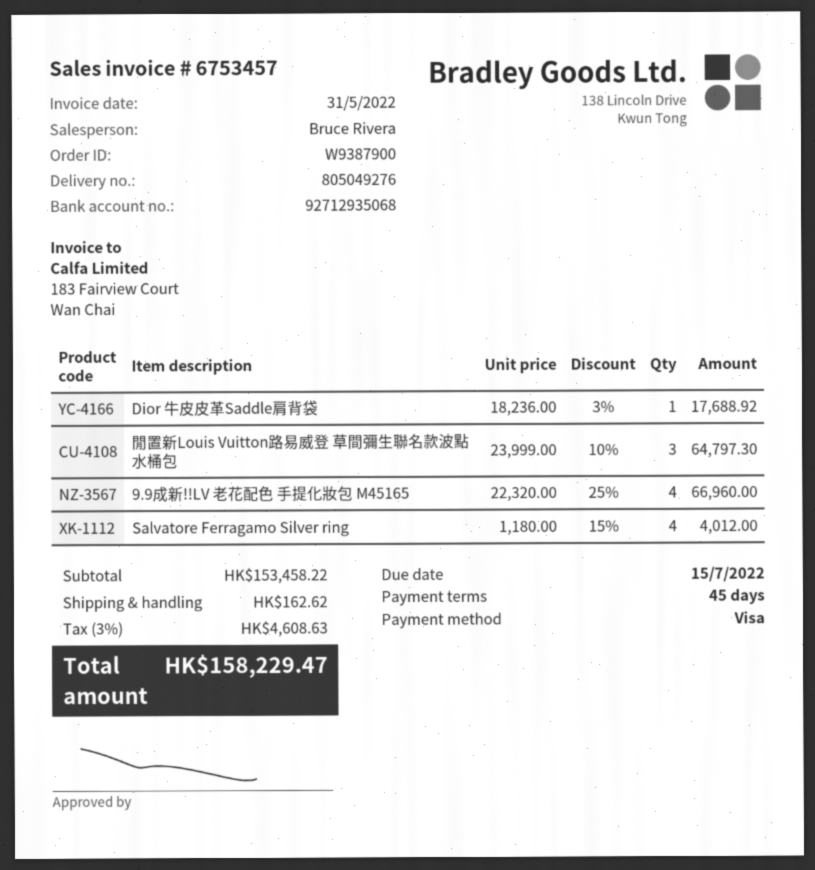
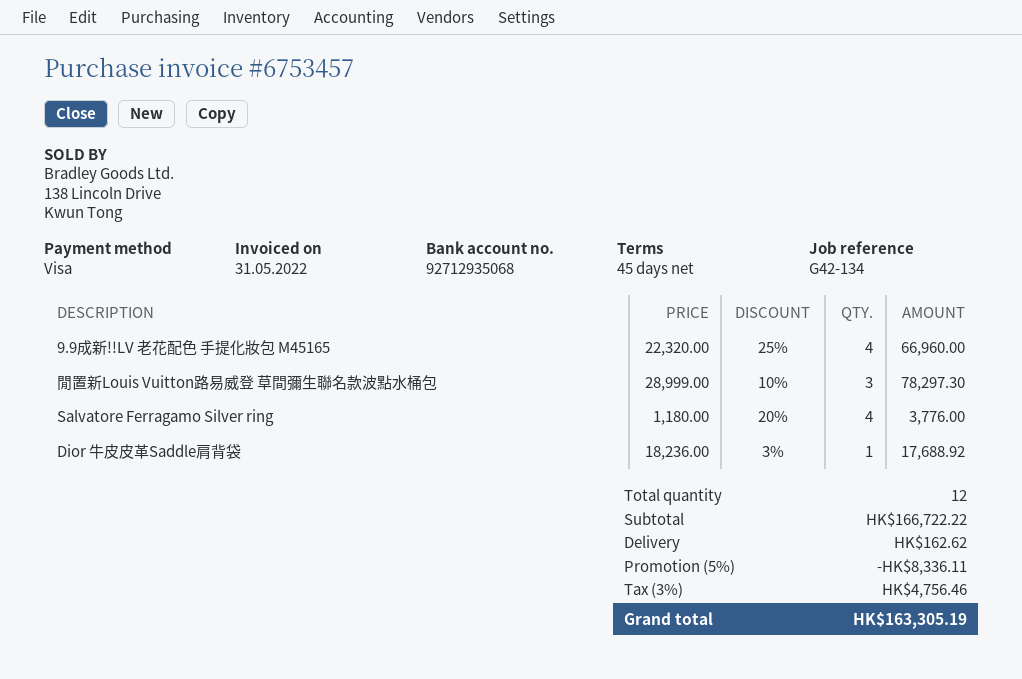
閒置新Louis Vuitton路易威登 草間彌生聯名款波點水桶包: 3 x 23999.00 - 10% = 64797.30 -> 3 x 28999.00 - 10% = 78297.30
Salvatore Ferragamo Silver ring: 4 x 1180.00 - 15% = 4012.00 -> 4 x 1180.00 - 20% = 3776.00
subtotal: 153458.22 -> 166722.22
discount: none -> 5% = 8336.11
tax: 3% = 4608.63 -> 3% = 4756.46
total: 158229.47 -> 163305.19

